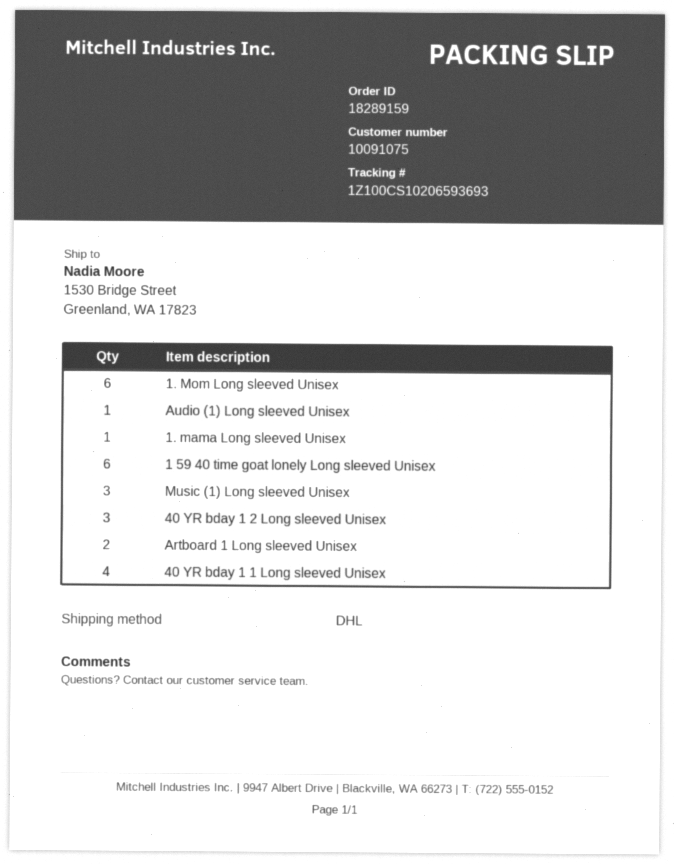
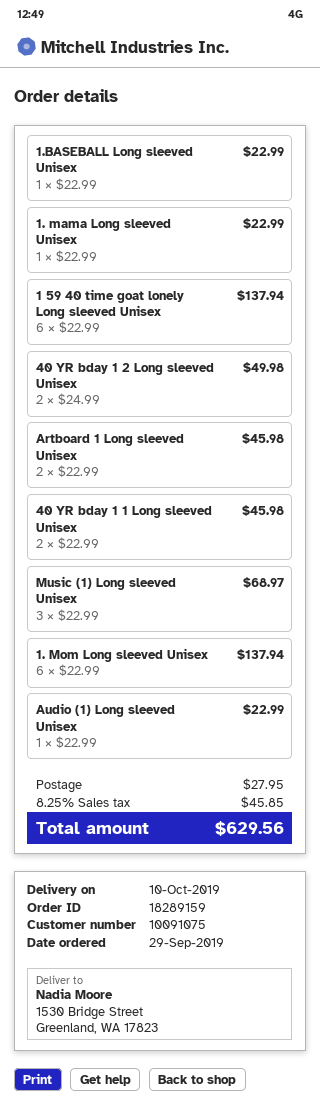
40 YR bday 1 2 Long sleeved Unisex: 3 -> 2
40 YR bday 1 1 Long sleeved Unisex: 4 -> 2
1.BASEBALL Long sleeved Unisex: none -> 1

